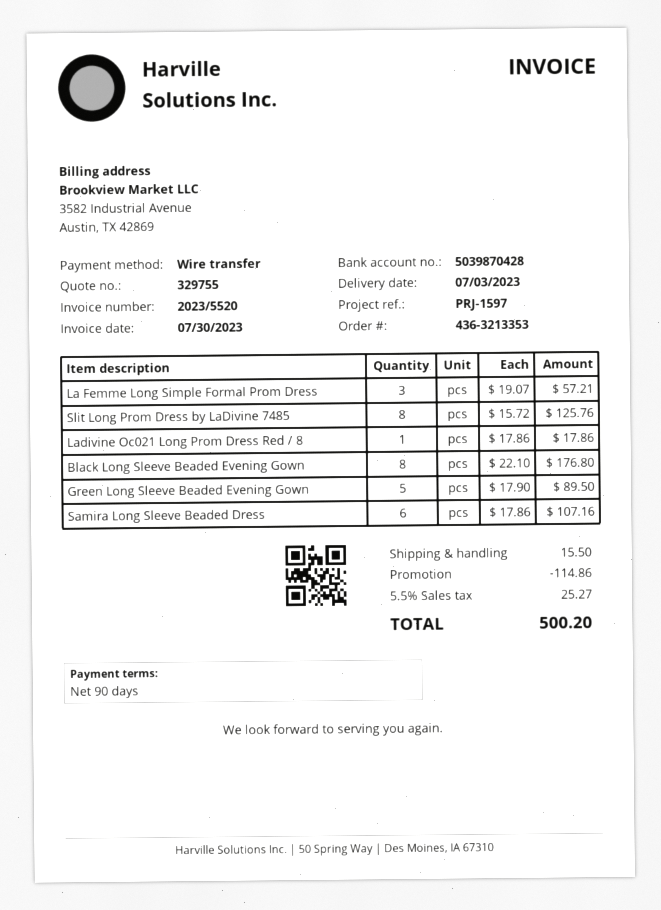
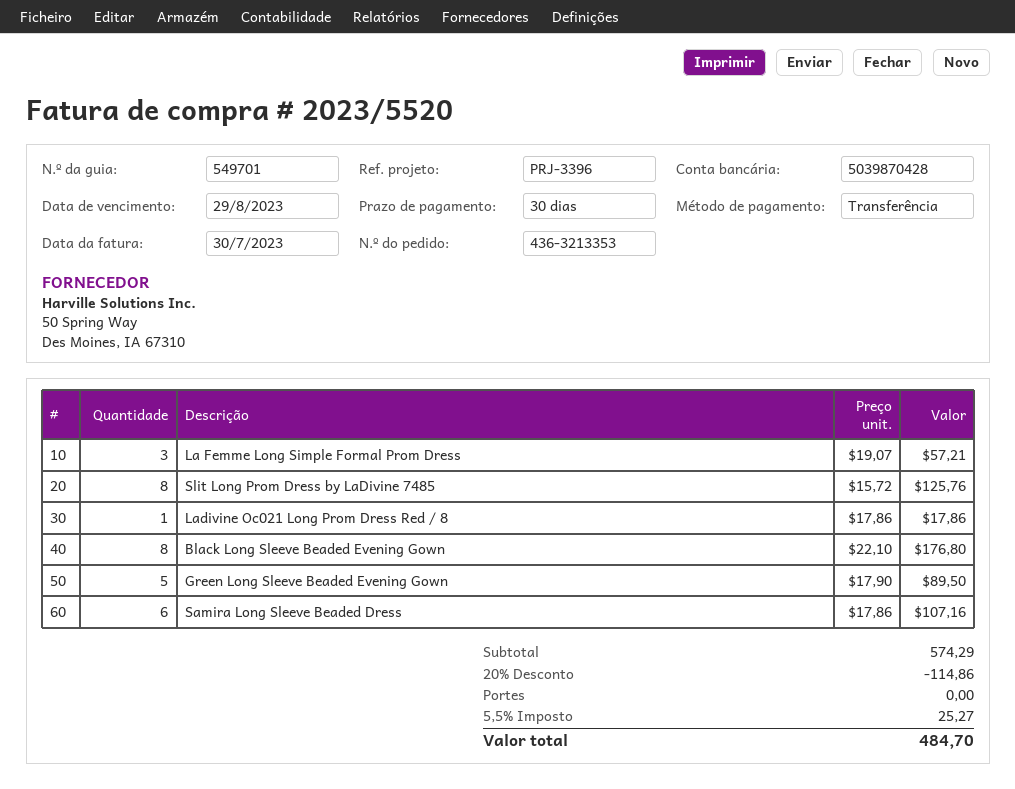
payment terms: 90 days -> 30 days
reference: PRJ-1597 -> PRJ-3396
shipping: 15.50 -> 0.00
total: 500.20 -> 484.70

